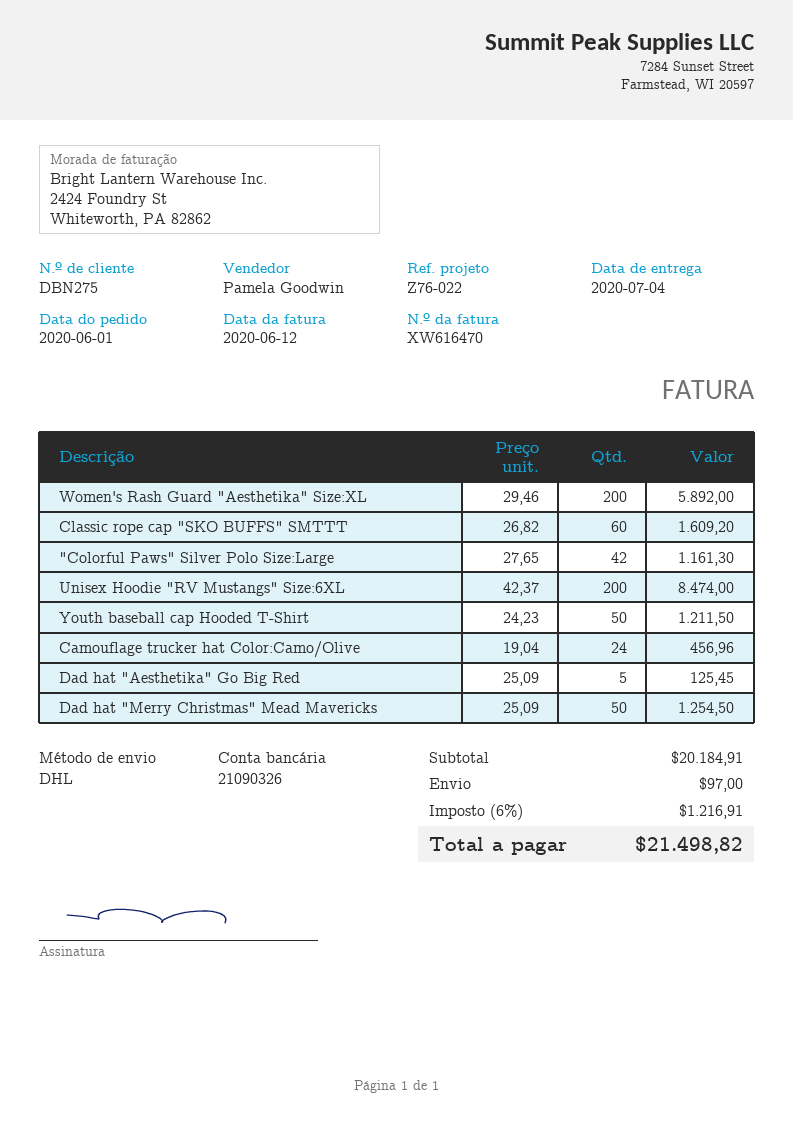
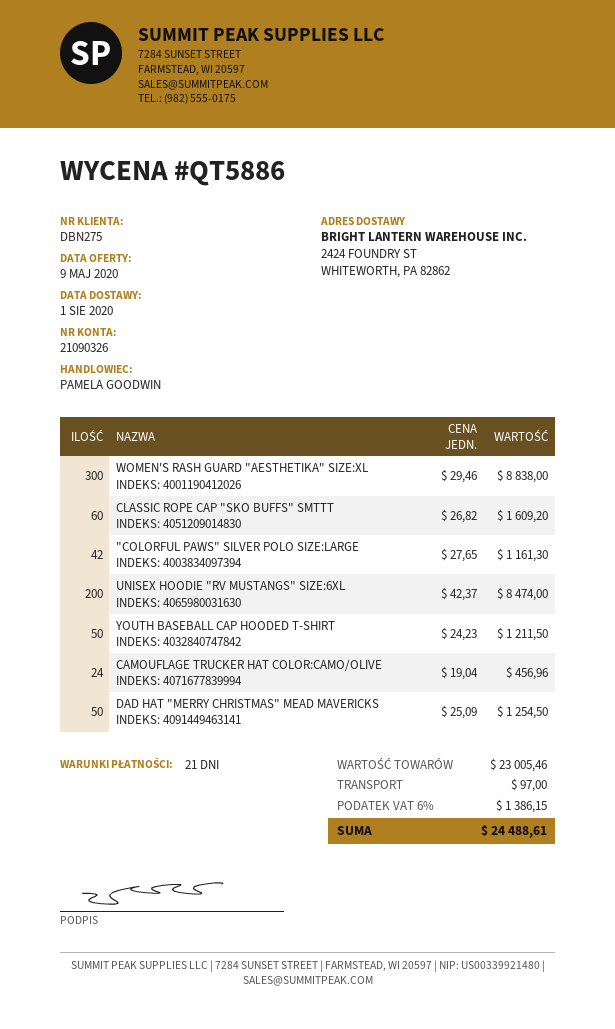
delivery date: 2020-07-04 -> 2020-08-01
Women's Rash Guard "Aesthetika" Size:XL: 200 x 29.46 = 5892.00 -> 300 x 29.46 = 8838.00
Dad hat "Aesthetika" Go Big Red: 5 x 25.09 = 125.45 -> none
subtotal: 20184.91 -> 23005.46
tax: 6% = 1216.91 -> 6% = 1386.15
total: 21498.82 -> 24488.61

